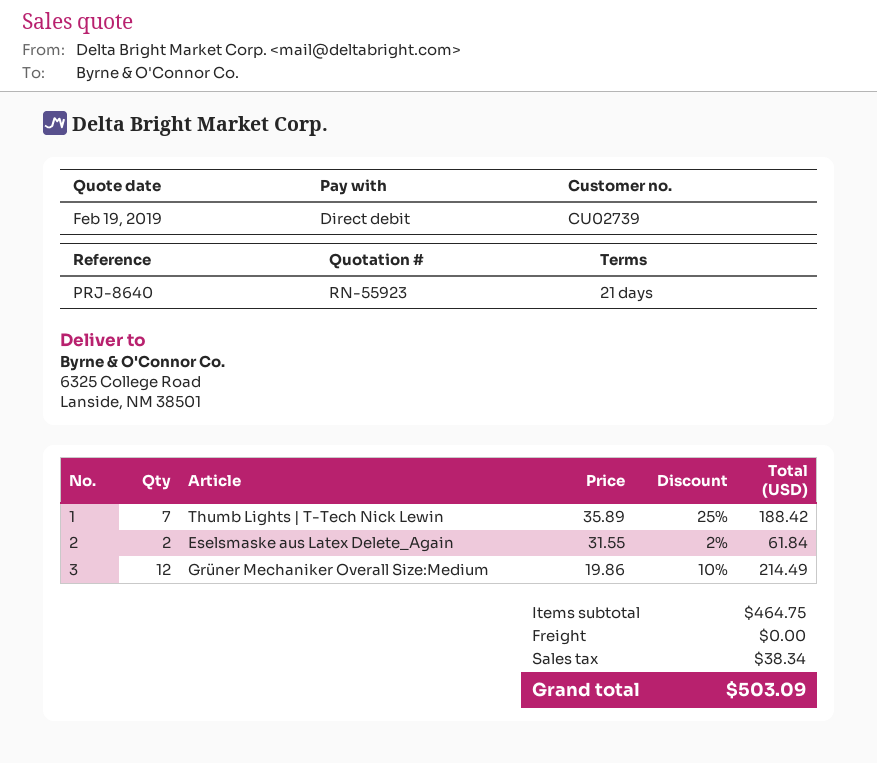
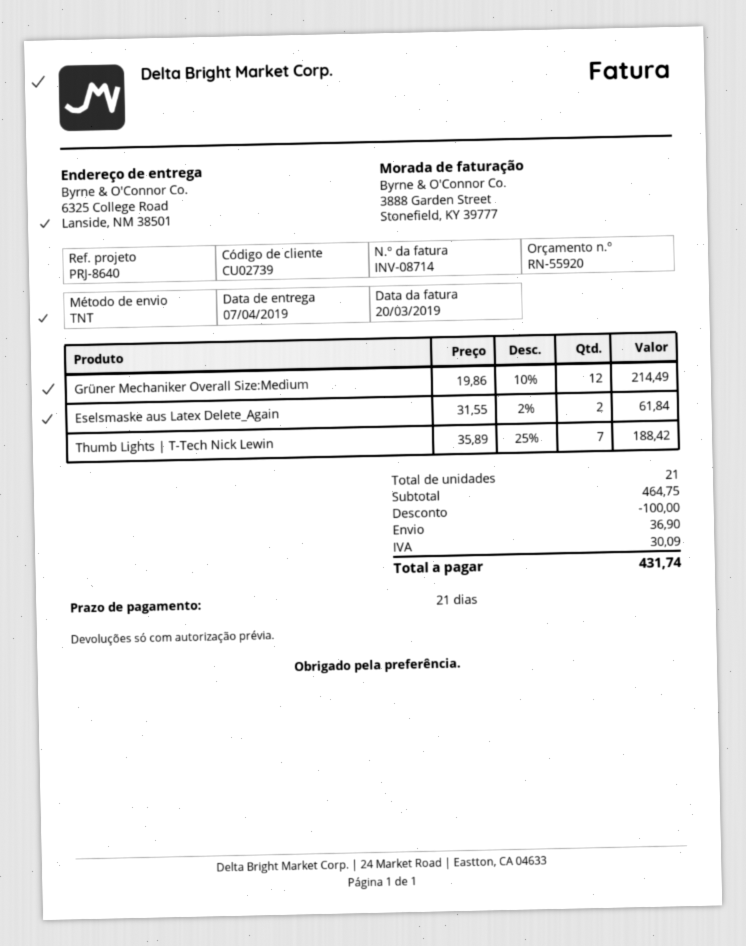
quote number: RN-55923 -> RN-55920
discount: none -> 100.00
shipping: 0.00 -> 36.90
tax: 38.34 -> 30.09
total: 503.09 -> 431.74

